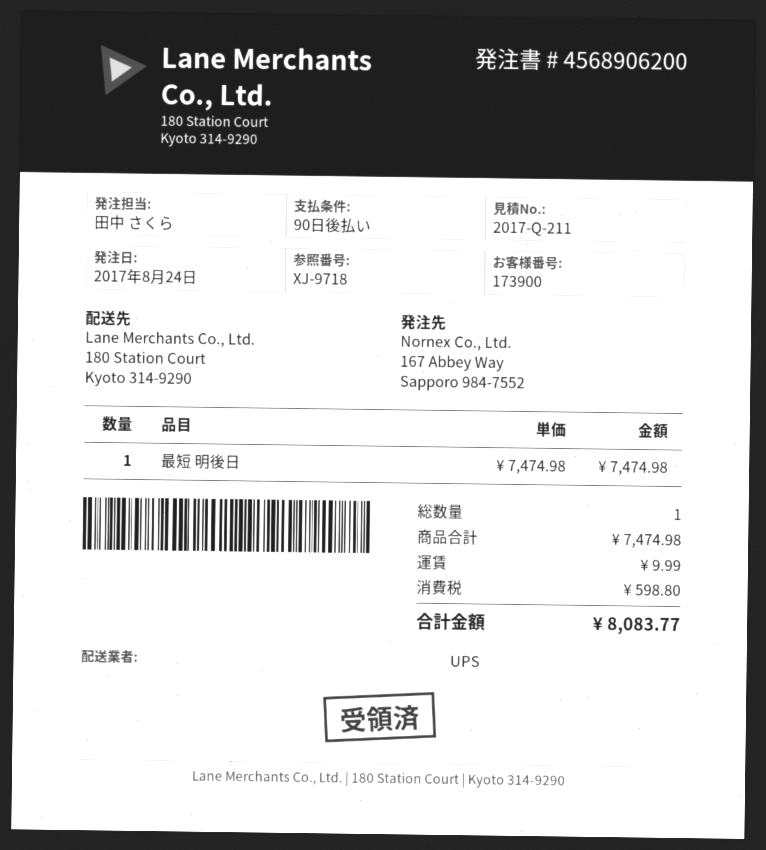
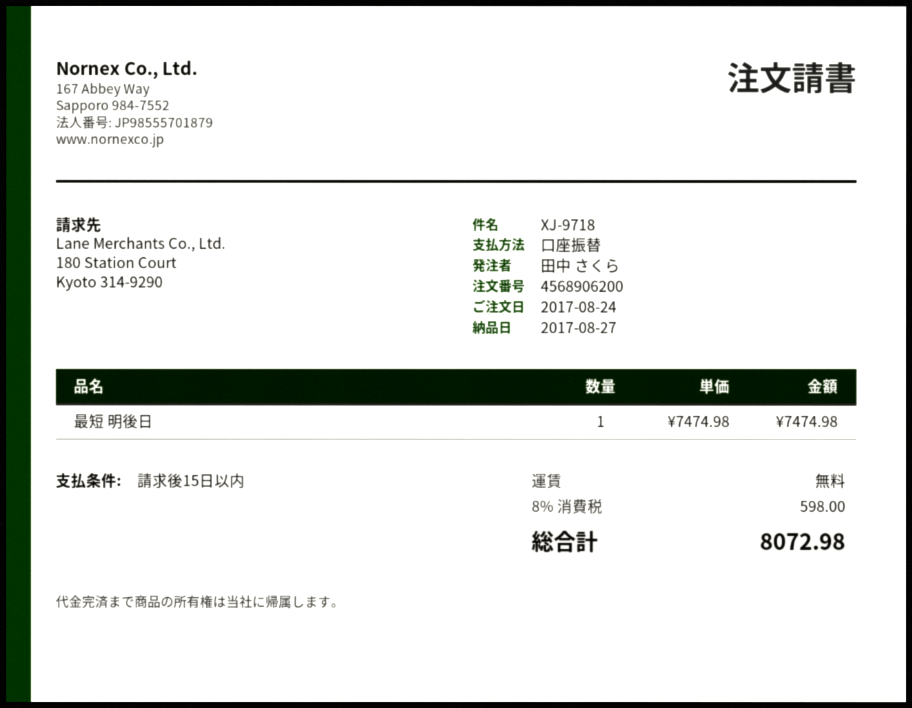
payment terms: 90 days -> 15 days
shipping: 9.99 -> 0.00
tax: 598.80 -> 598.00
total: 8083.77 -> 8072.98

